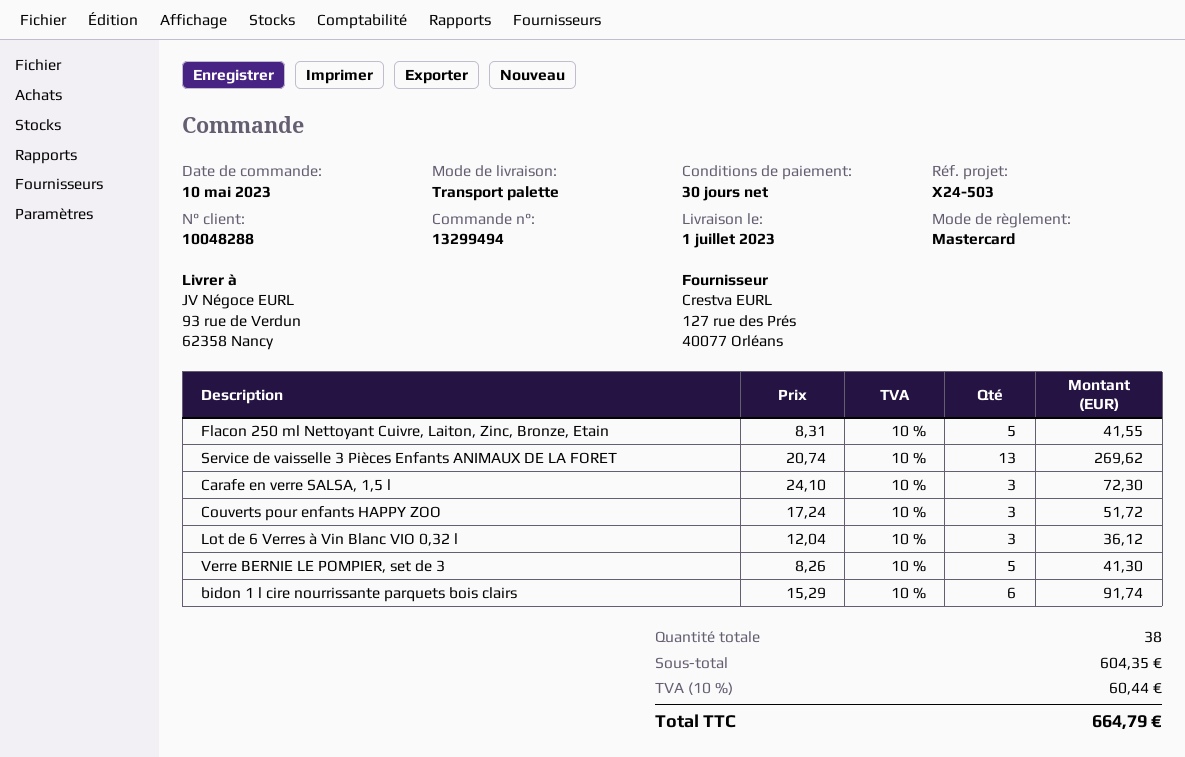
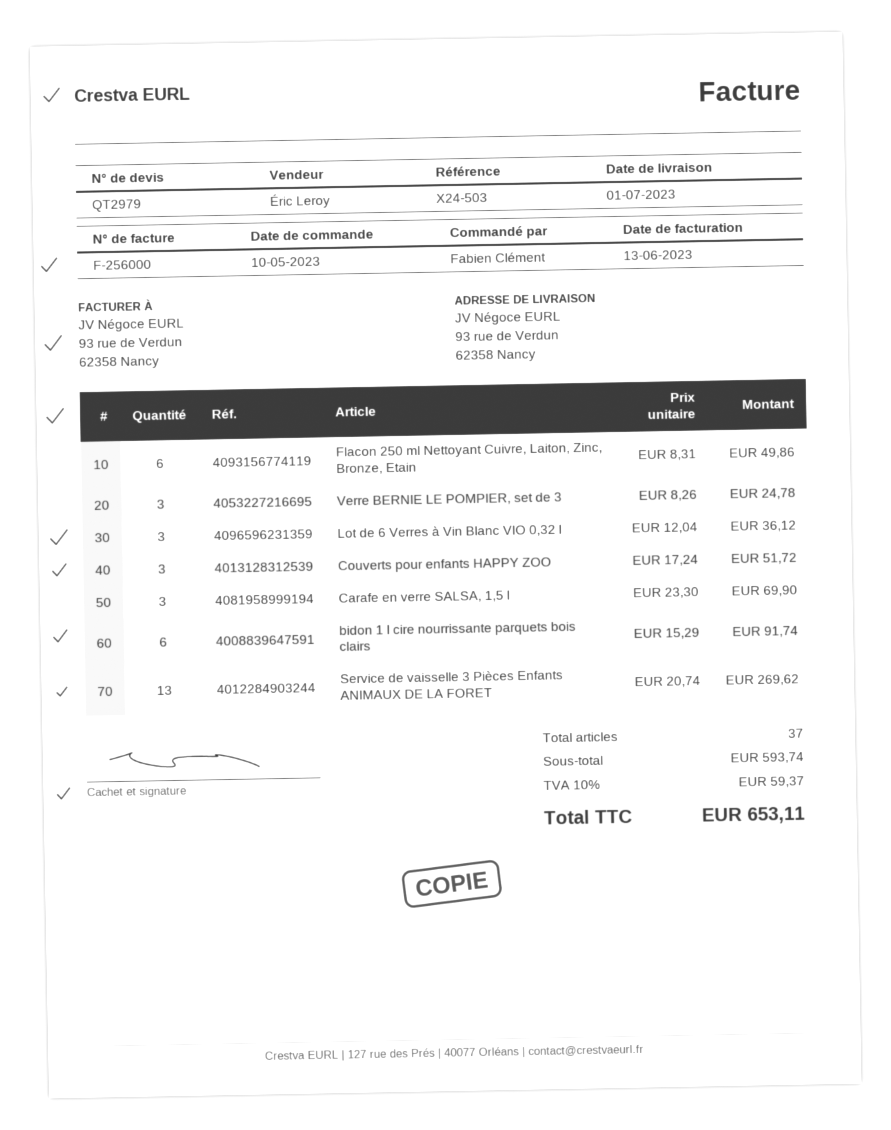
Flacon 250 ml Nettoyant Cuivre, Laiton, Zinc, Bronze, Etain: 5 x 8.31 = 41.55 -> 6 x 8.31 = 49.86
Carafe en verre SALSA, 1,5 l: 3 x 24.10 = 72.30 -> 3 x 23.30 = 69.90
Verre BERNIE LE POMPIER, set de 3: 5 x 8.26 = 41.30 -> 3 x 8.26 = 24.78
total quantity: 38 -> 37
subtotal: 604.35 -> 593.74
tax: 10% = 60.44 -> 10% = 59.37
total: 664.79 -> 653.11

